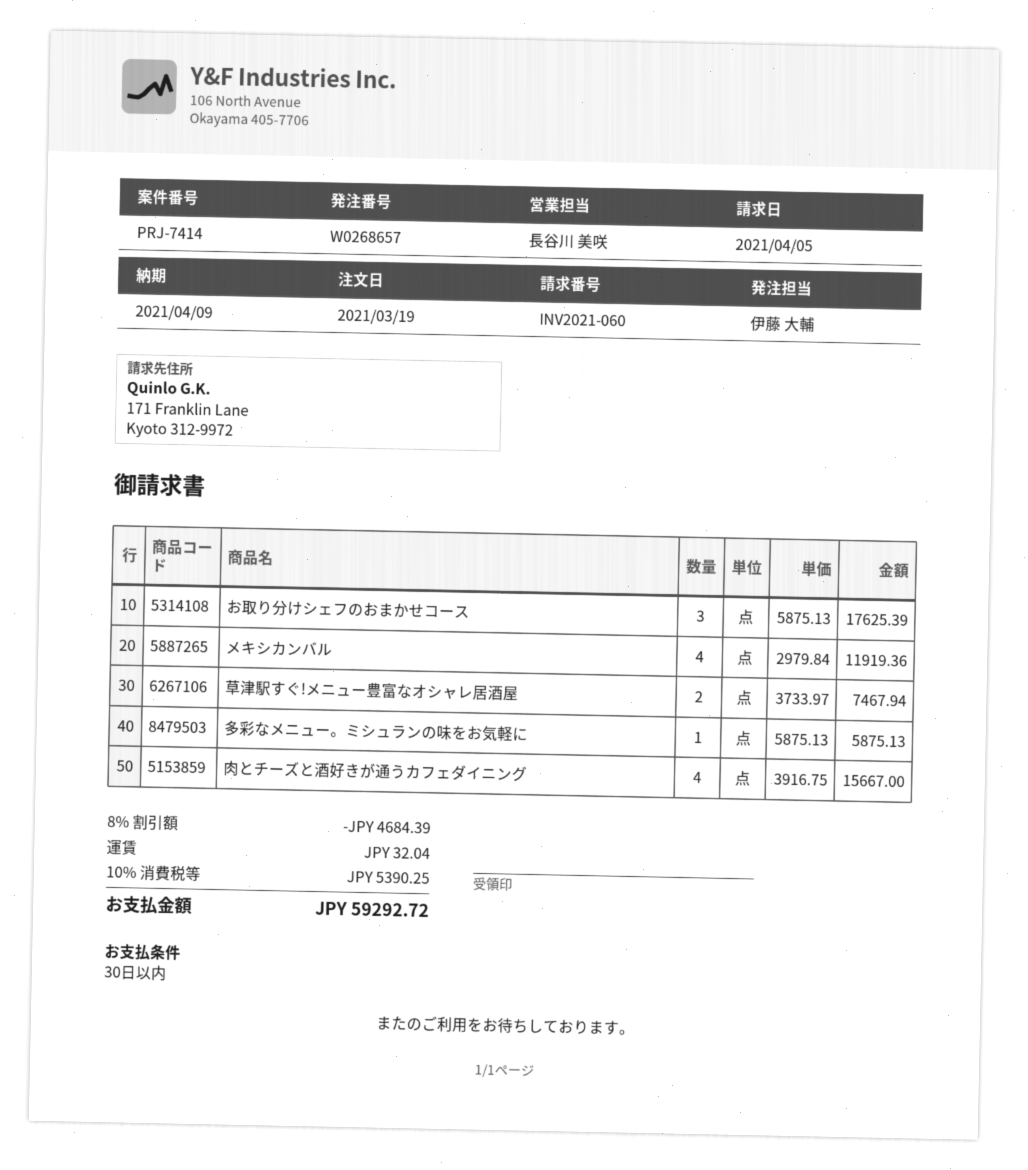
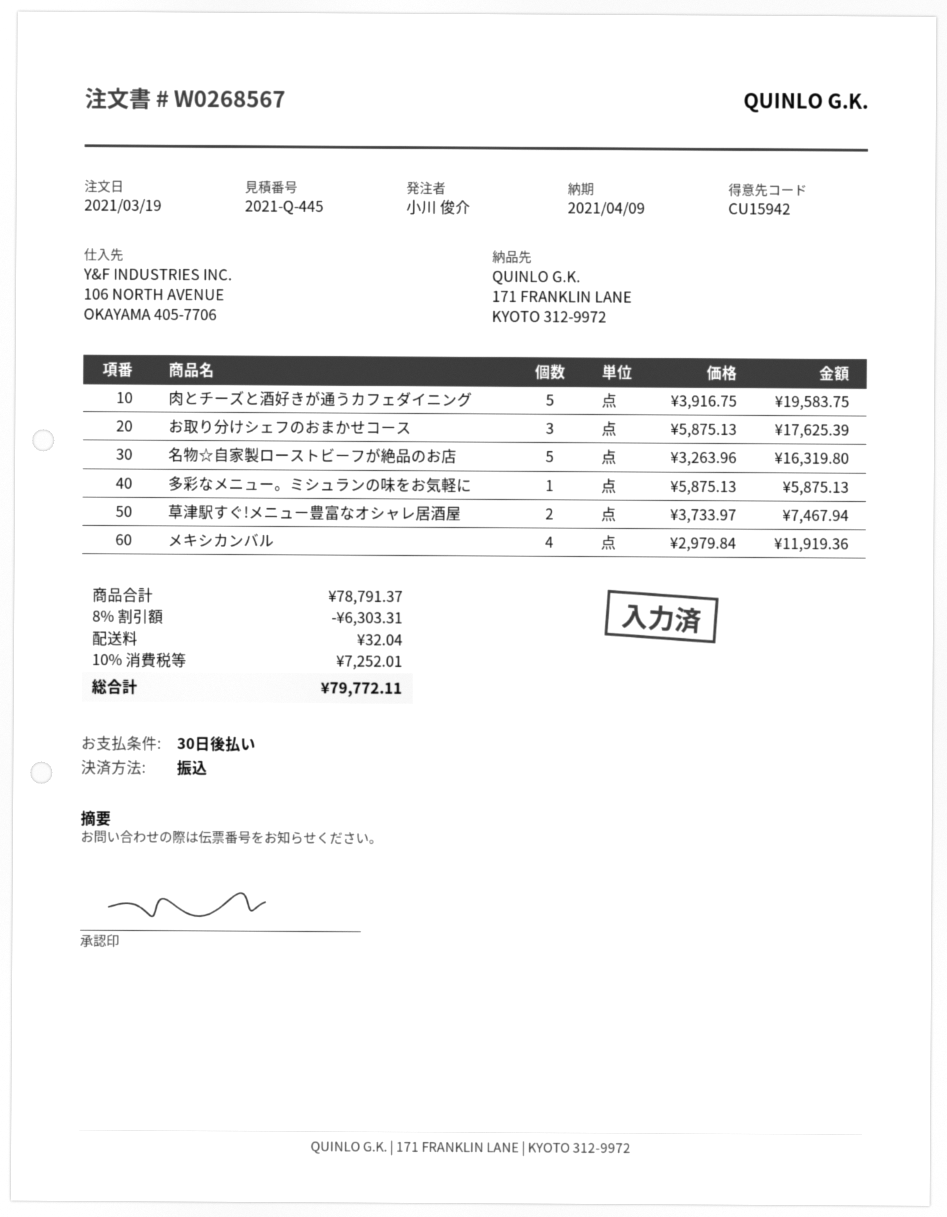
order number: W0268657 -> W0268567
ordered by: 伊藤 大輔 -> 小川 俊介
肉とチーズと酒好きが通うカフェダイニング: 4 x 3916.75 = 15667.00 -> 5 x 3916.75 = 19583.75
名物☆自家製ローストビーフが絶品のお店: none -> 5 x 3263.96 = 16319.80
discount: 8% = 4684.39 -> 8% = 6303.31
tax: 10% = 5390.25 -> 10% = 7252.01
total: 59292.72 -> 79772.11

